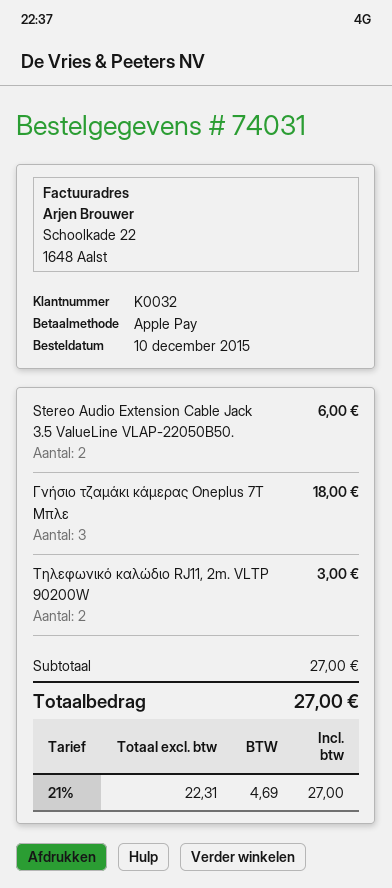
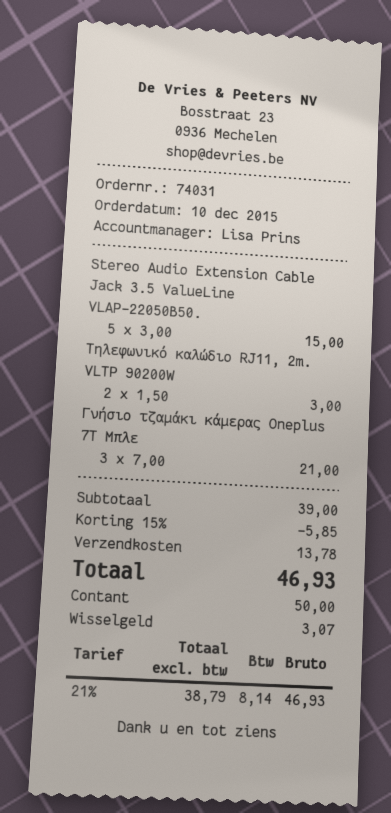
payment method: Apple Pay -> cash
Stereo Audio Extension Cable Jack 3.5 ValueLine VLAP-22050B50.: 2 for 6.00 -> 5 for 15.00
Γνήσιο τζαμάκι κάμερας Oneplus 7T Μπλε: 3 for 18.00 -> 3 for 21.00
subtotal: 27.00 -> 39.00
discount: none -> 15% = 5.85
shipping: none -> 13.78
net: 22.31 -> 38.79
tax: 21% = 4.69 -> 21% = 8.14
total: 27.00 -> 46.93

